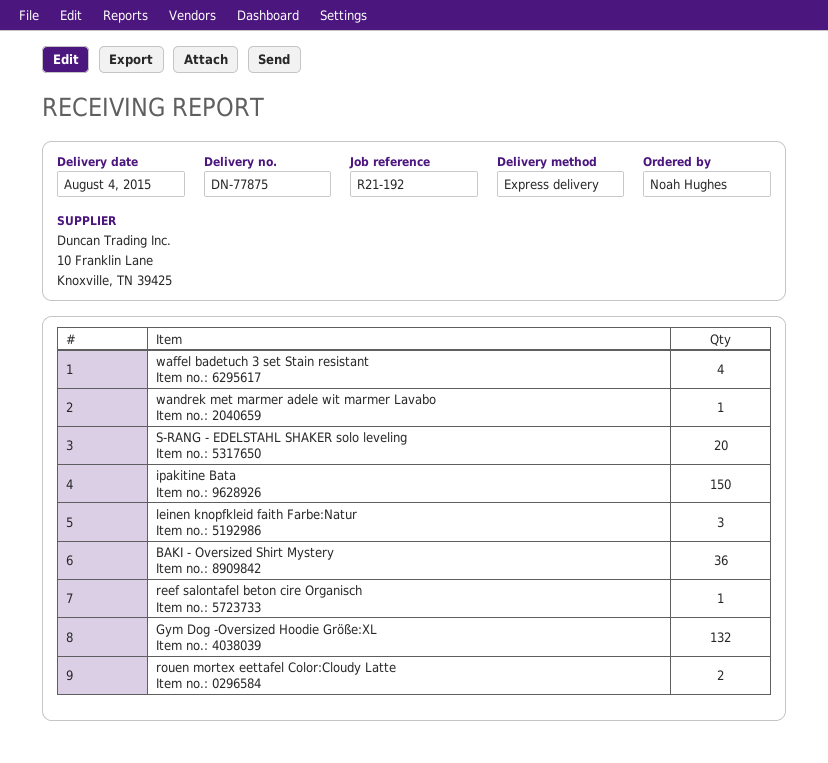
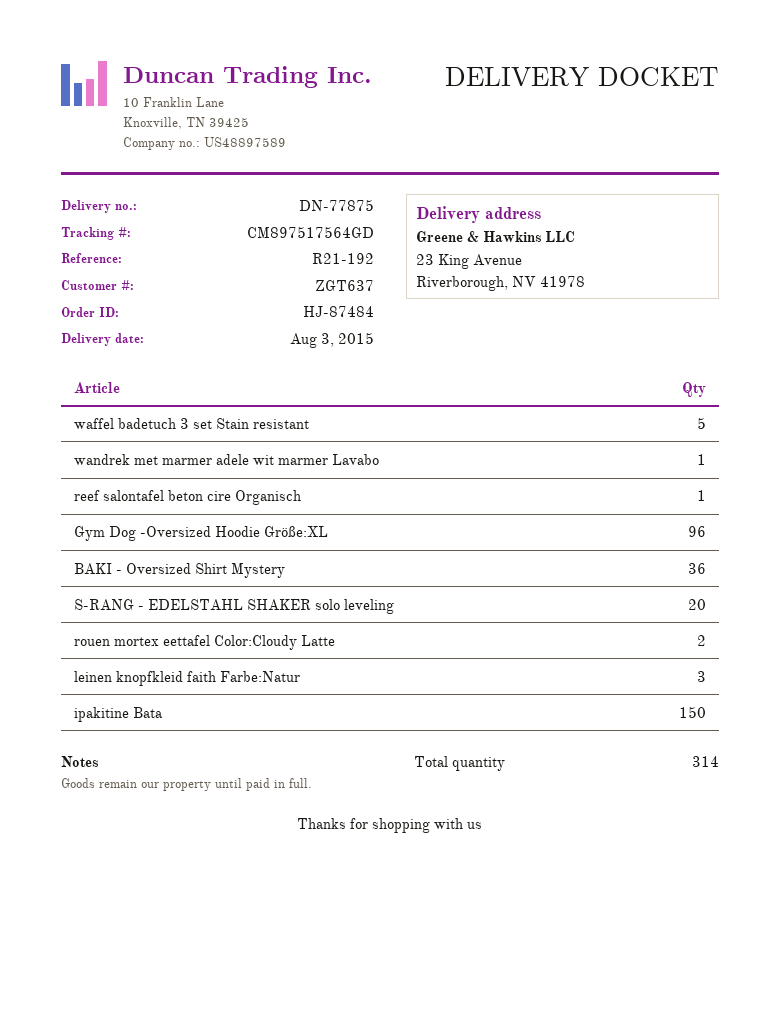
delivery date: 2015-08-04 -> 2015-08-03
waffel badetuch 3 set Stain resistant: 4 -> 5
Gym Dog -Oversized Hoodie Größe:XL: 132 -> 96

